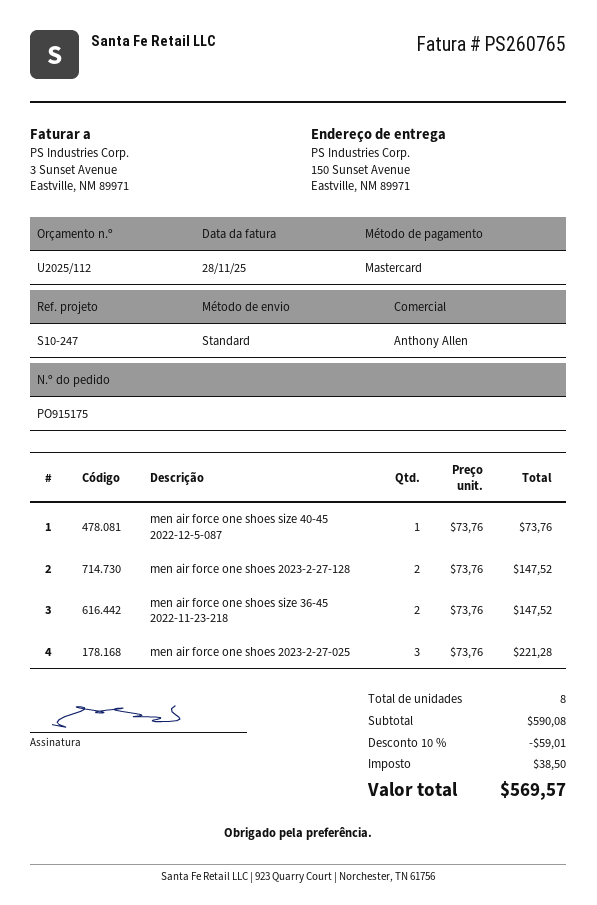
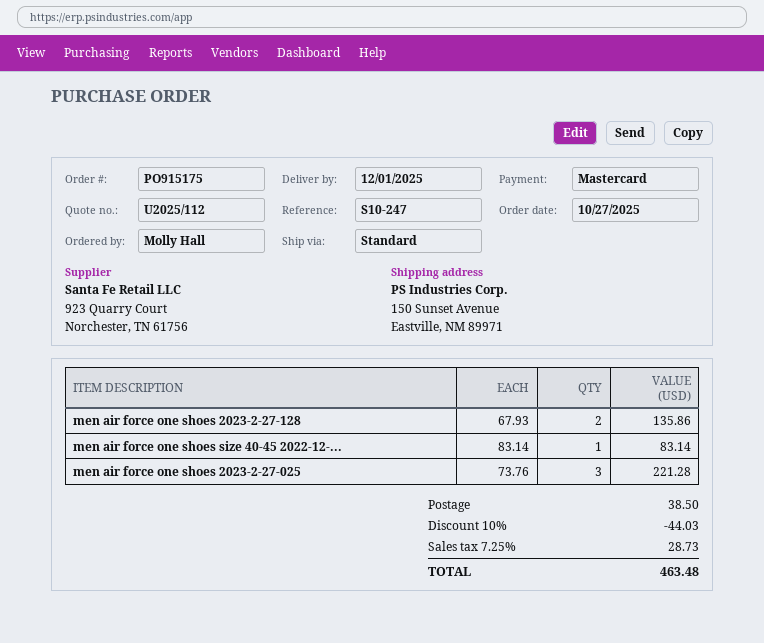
men air force one shoes size 40-45 2022-12-5-087: 1 x 73.76 = 73.76 -> 1 x 83.14 = 83.14
men air force one shoes 2023-2-27-128: 2 x 73.76 = 147.52 -> 2 x 67.93 = 135.86
men air force one shoes size 36-45 2022-11-23-218: 2 x 73.76 = 147.52 -> none
discount: 10% = 59.01 -> 10% = 44.03
shipping: none -> 38.50
tax: 38.50 -> 28.73
total: 569.57 -> 463.48

